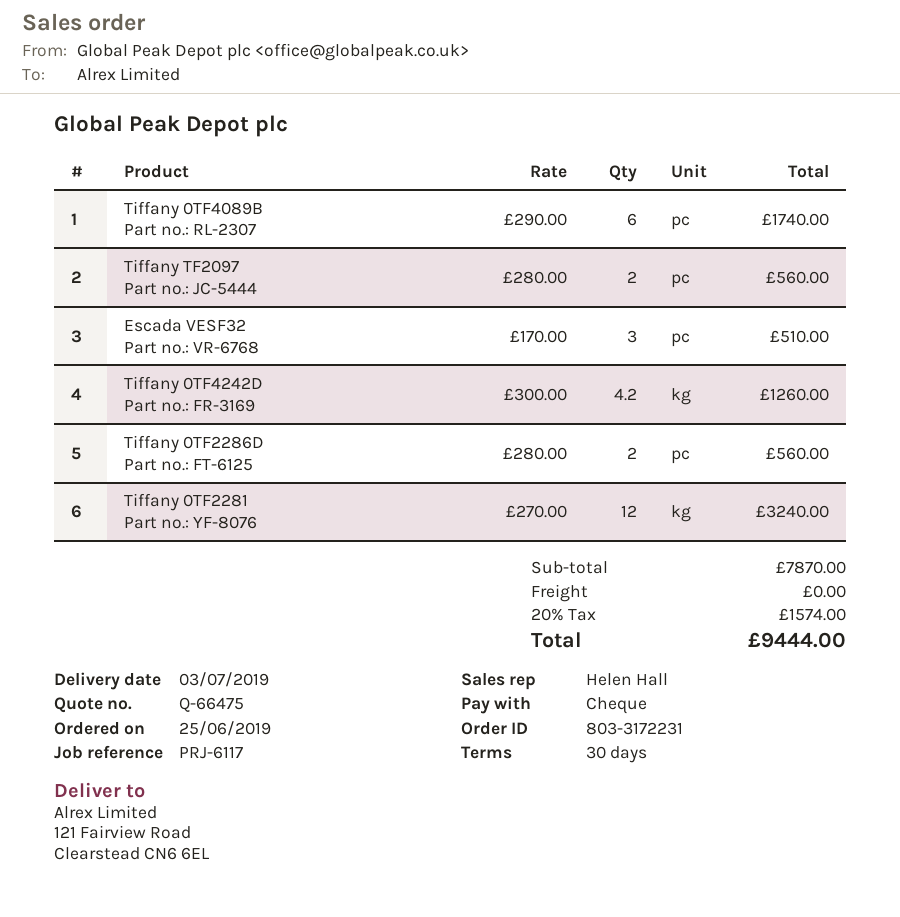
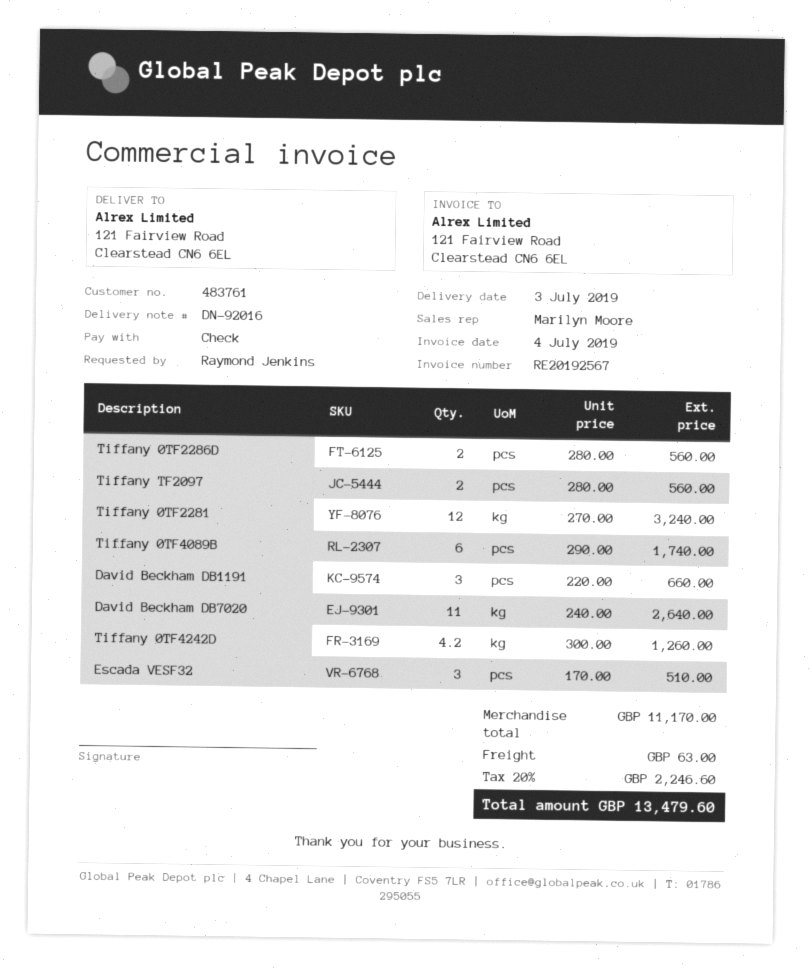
sales rep: Helen Hall -> Marilyn Moore
David Beckham DB1191: none -> 3 x 220.00 = 660.00
David Beckham DB7020: none -> 11 x 240.00 = 2640.00
subtotal: 7870.00 -> 11170.00
shipping: 0.00 -> 63.00
tax: 20% = 1574.00 -> 20% = 2246.60
total: 9444.00 -> 13479.60

